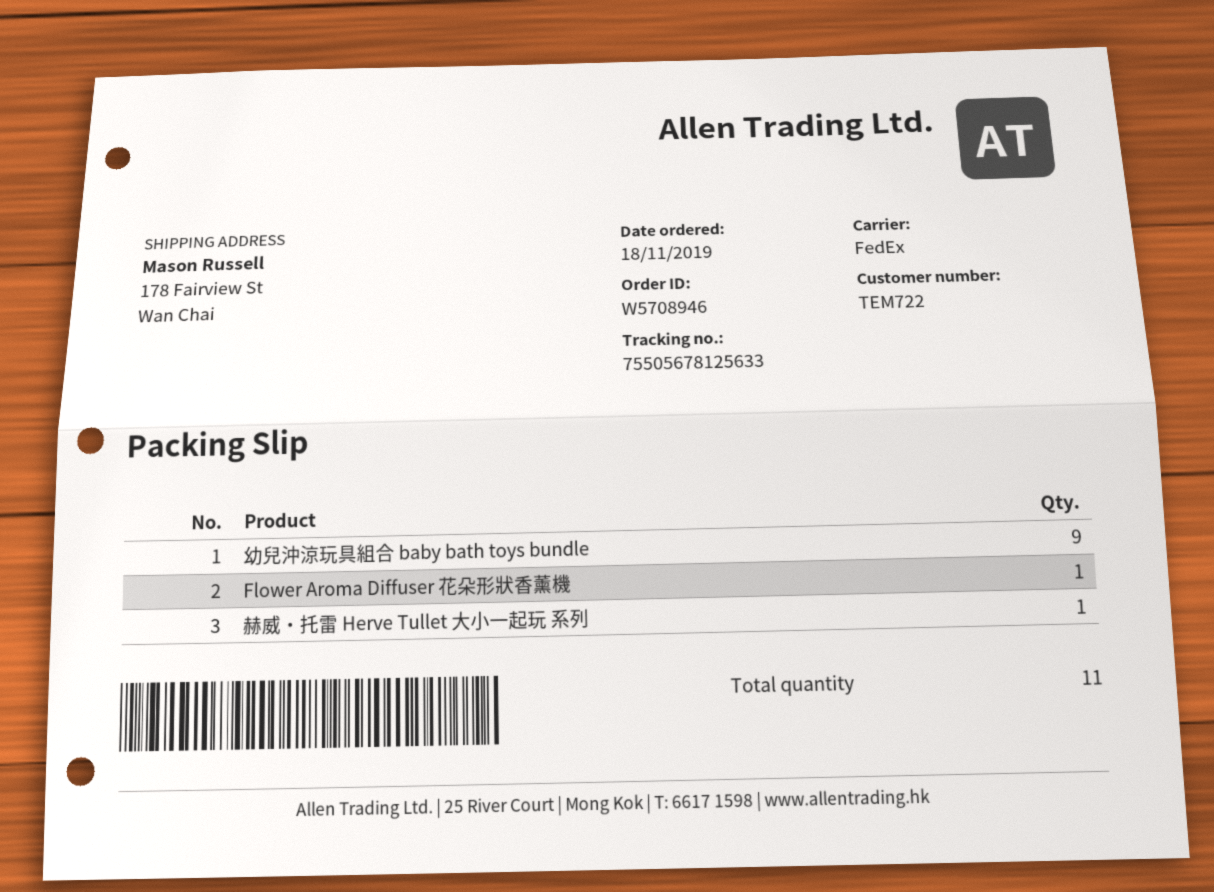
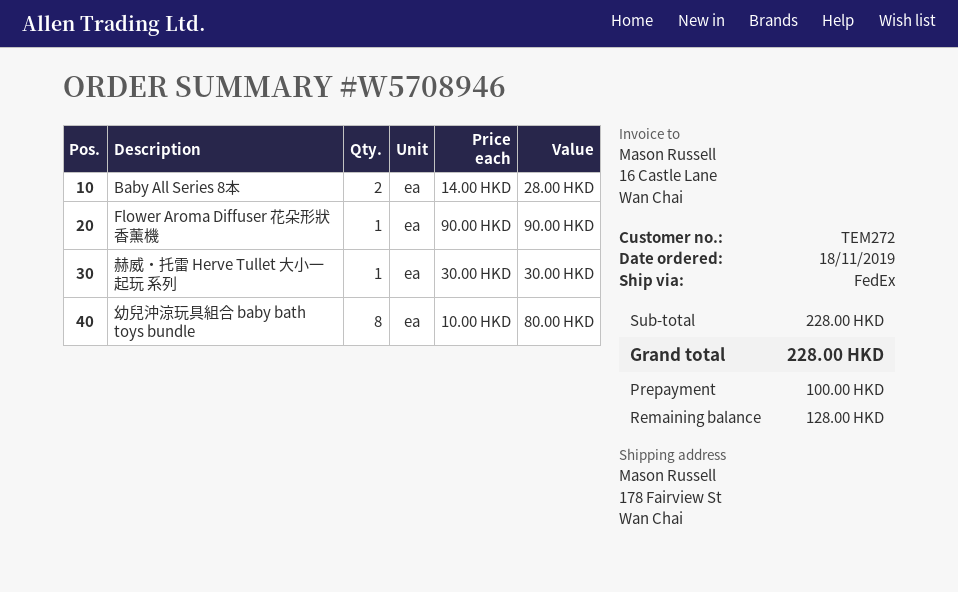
customer number: TEM722 -> TEM272
幼兒沖涼玩具組合 baby bath toys bundle: 9 -> 8
Baby All Series 8本: none -> 2

